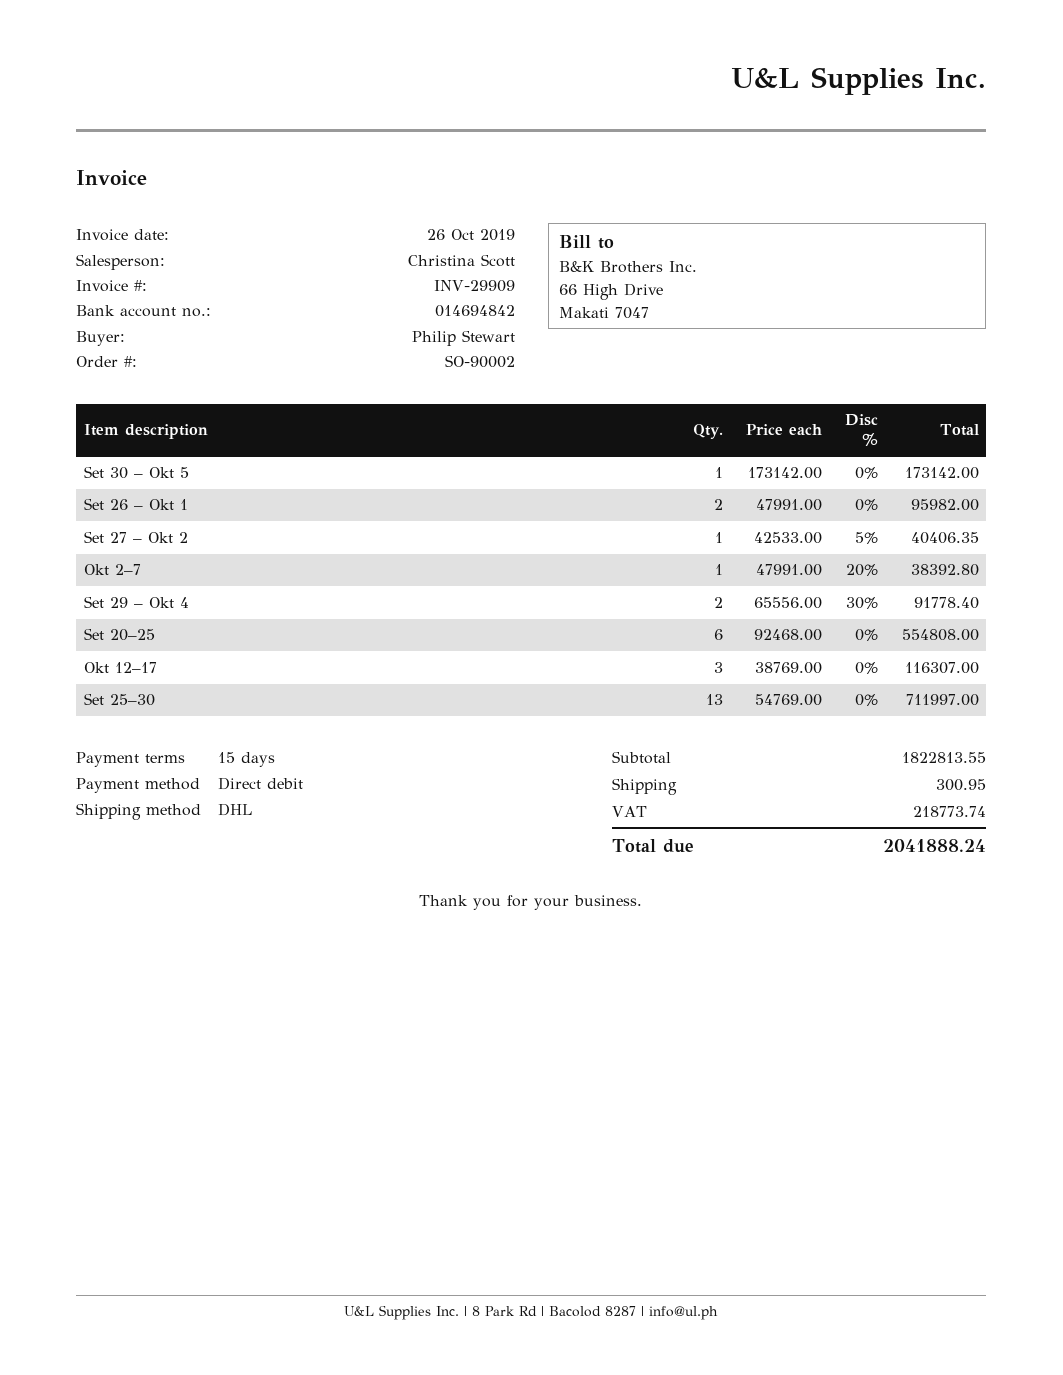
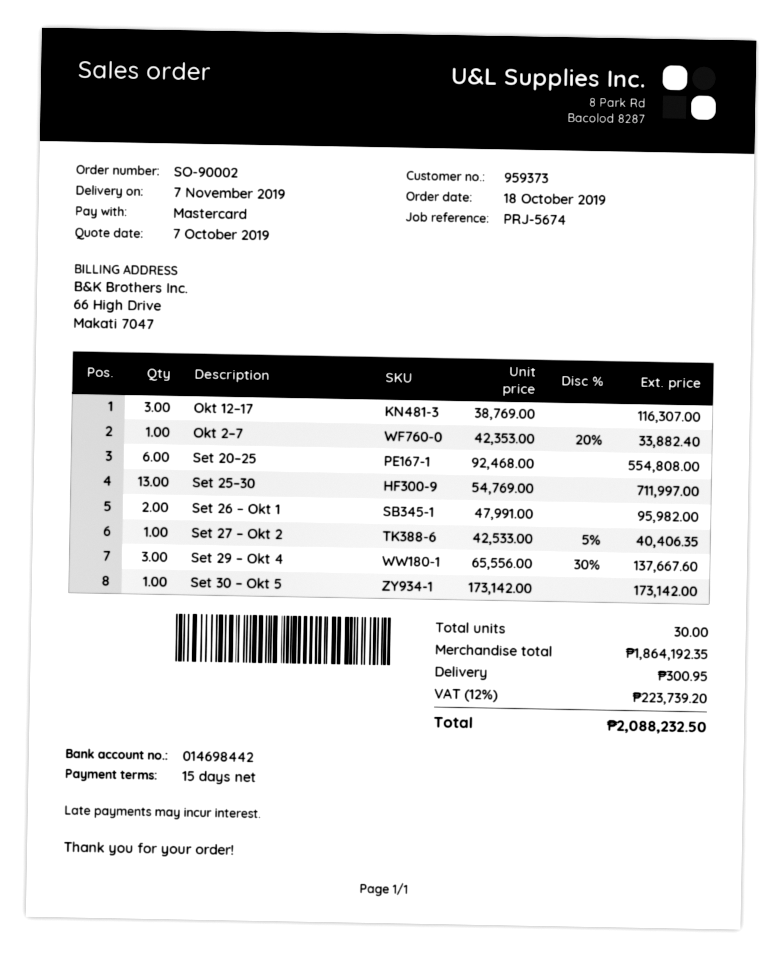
payment method: direct debit -> Mastercard
bank account: 014694842 -> 014698442
Okt 2–7: 1 x 47991.00 - 20% = 38392.80 -> 1 x 42353.00 - 20% = 33882.40
Set 29 – Okt 4: 2 x 65556.00 - 30% = 91778.40 -> 3 x 65556.00 - 30% = 137667.60
subtotal: 1822813.55 -> 1864192.35
tax: 218773.74 -> 223739.20
total: 2041888.24 -> 2088232.50

